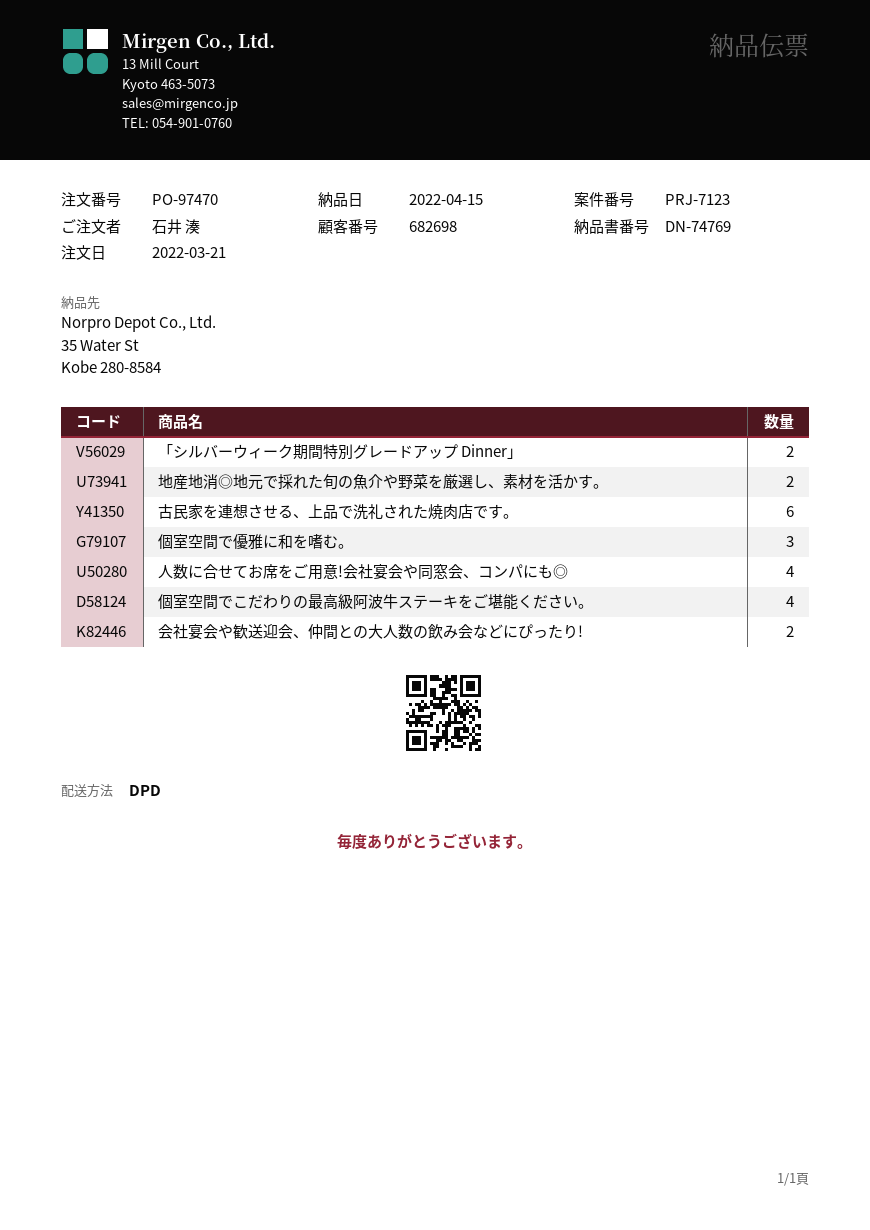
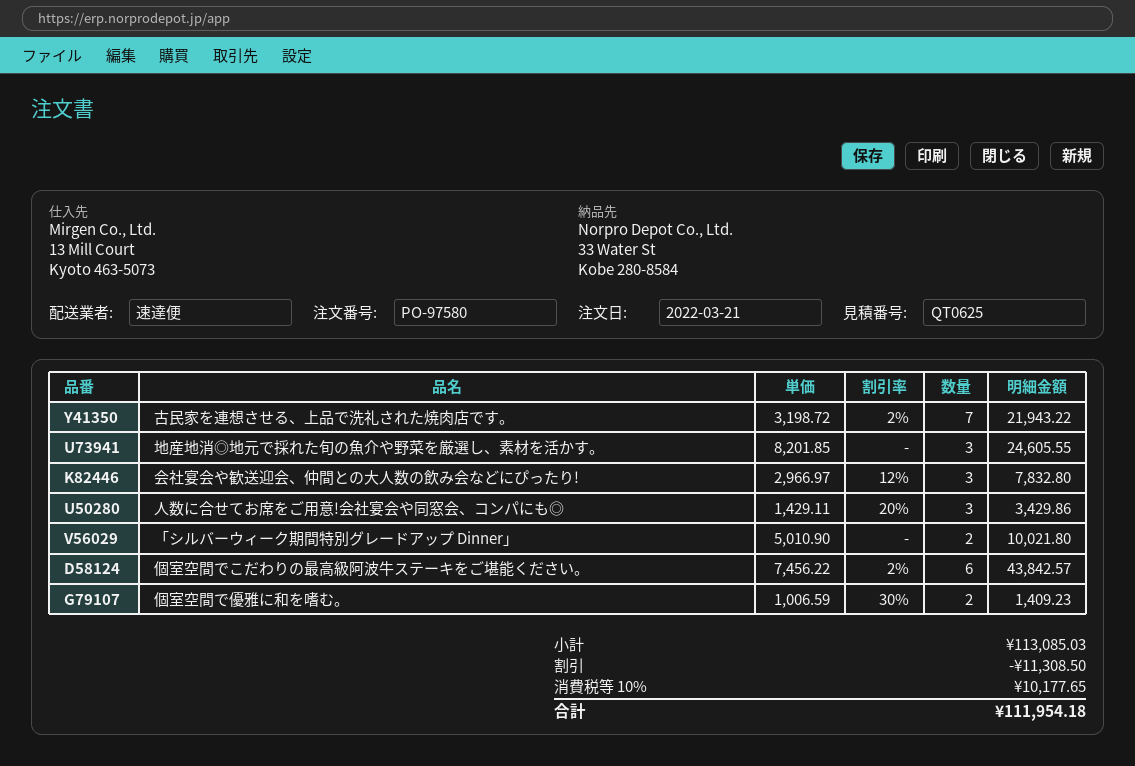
order number: PO-97470 -> PO-97580
shipping method: DPD -> express
ship to: 35 Water St, Kobe 280-8584 -> 33 Water St, Kobe 280-8584
地産地消◎地元で採れた旬の魚介や野菜を厳選し、素材を活かす。: 2 -> 3
古民家を連想させる、上品で洗礼された焼肉店です。: 6 -> 7
個室空間で優雅に和を嗜む。: 3 -> 2
人数に合せてお席をご用意!会社宴会や同窓会、コンパにも◎: 4 -> 3
個室空間でこだわりの最高級阿波牛ステーキをご堪能ください。: 4 -> 6
会社宴会や歓送迎会、仲間との大人数の飲み会などにぴったり!: 2 -> 3

